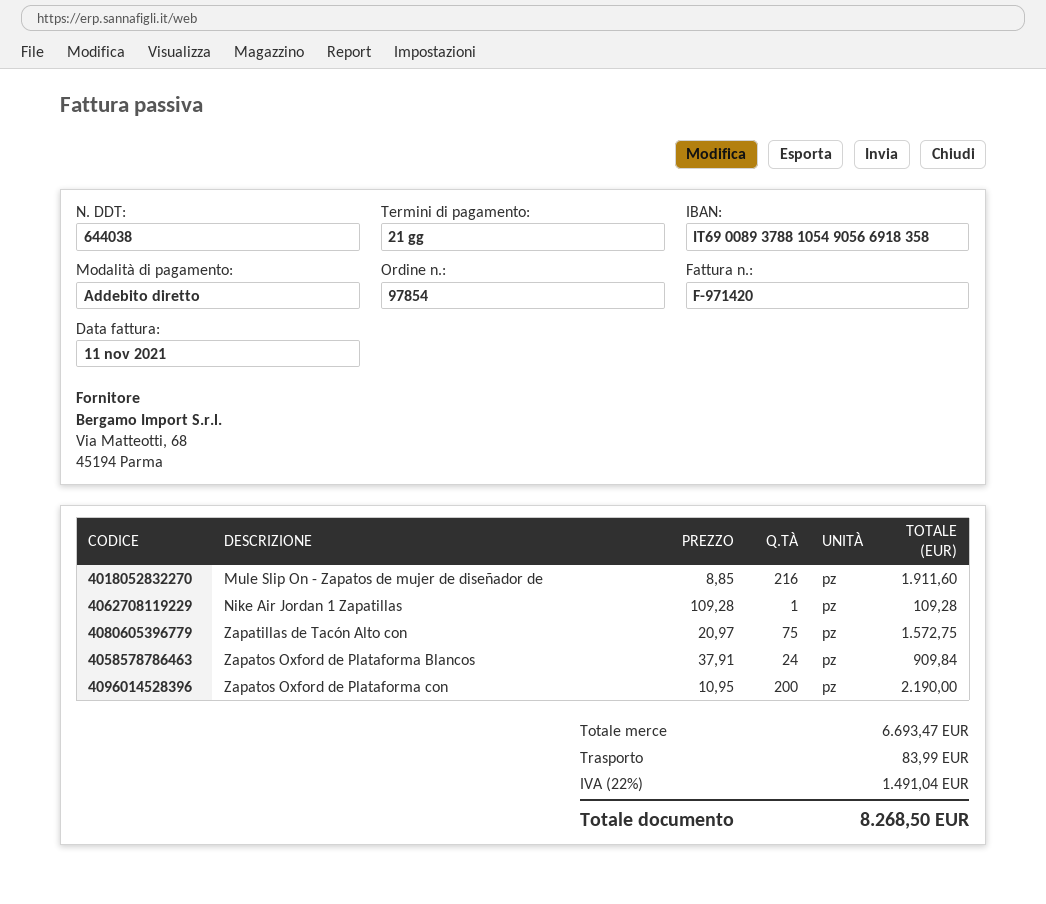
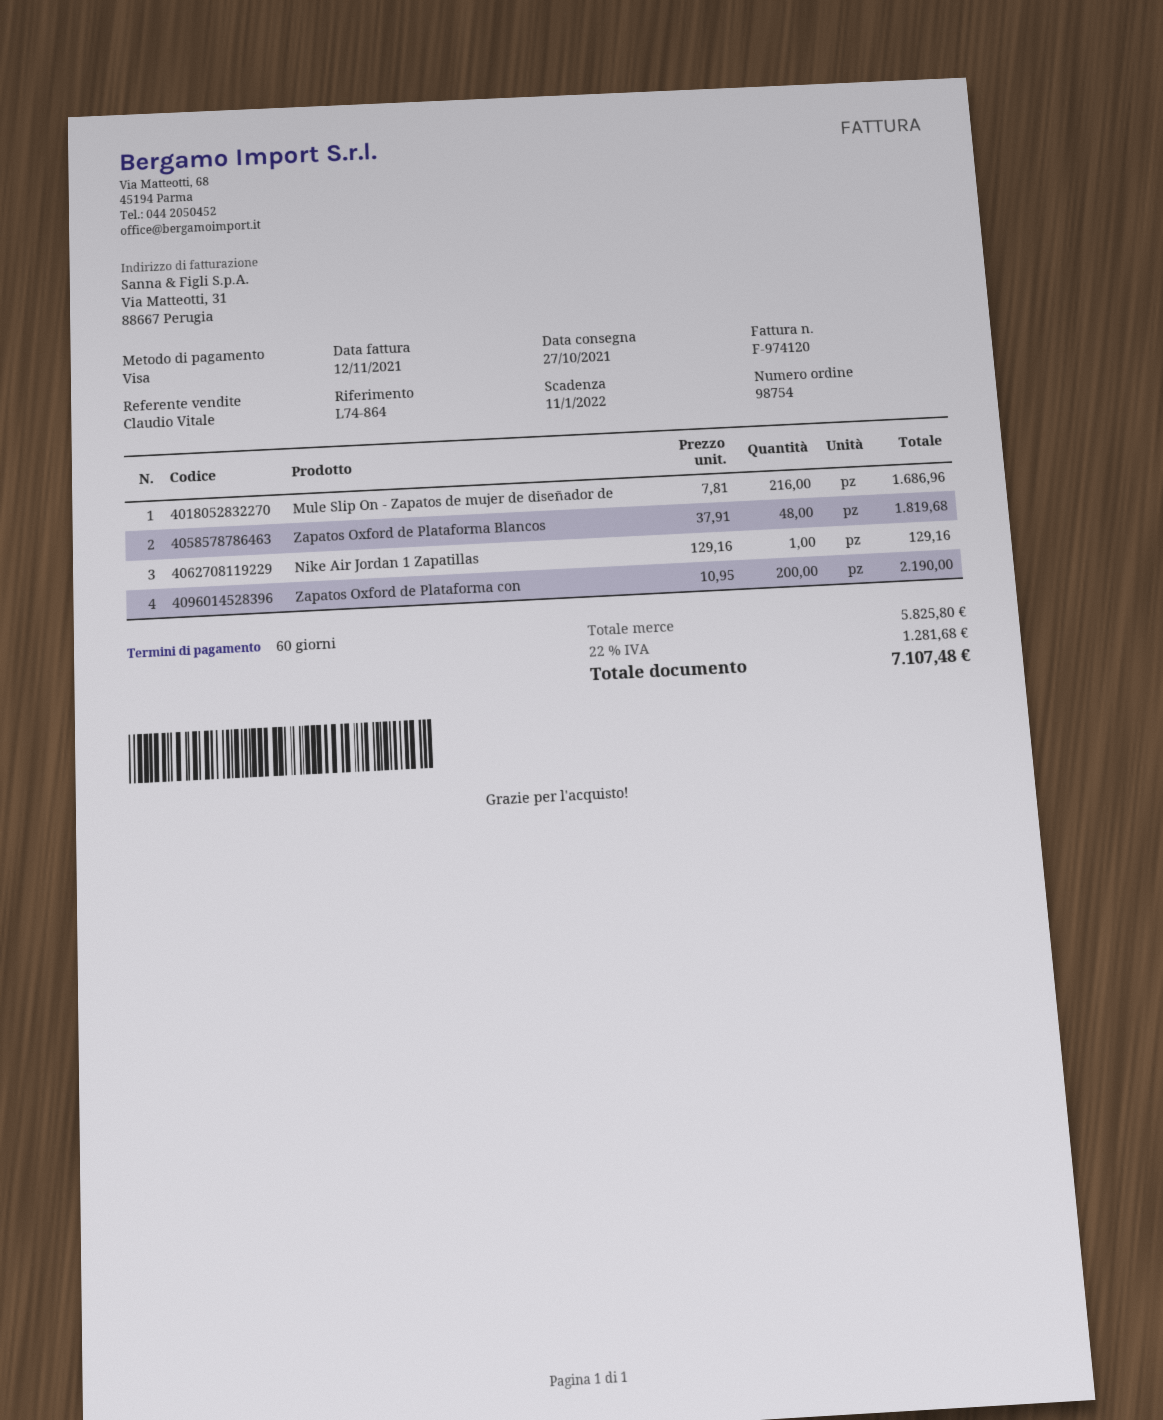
order number: 97854 -> 98754
invoice number: F-971420 -> F-974120
invoice date: 2021-11-11 -> 2021-11-12
payment terms: 21 days -> 60 days
payment method: direct debit -> Visa
Mule Slip On - Zapatos de mujer de diseñador de: 216 x 8.85 = 1911.60 -> 216 x 7.81 = 1686.96
Nike Air Jordan 1 Zapatillas: 1 x 109.28 = 109.28 -> 1 x 129.16 = 129.16
Zapatillas de Tacón Alto con: 75 x 20.97 = 1572.75 -> none
Zapatos Oxford de Plataforma Blancos: 24 x 37.91 = 909.84 -> 48 x 37.91 = 1819.68
subtotal: 6693.47 -> 5825.80
shipping: 83.99 -> none
tax: 22% = 1491.04 -> 22% = 1281.68
total: 8268.50 -> 7107.48

